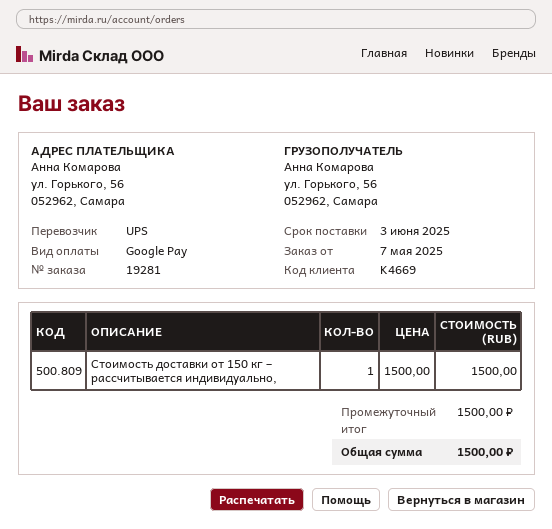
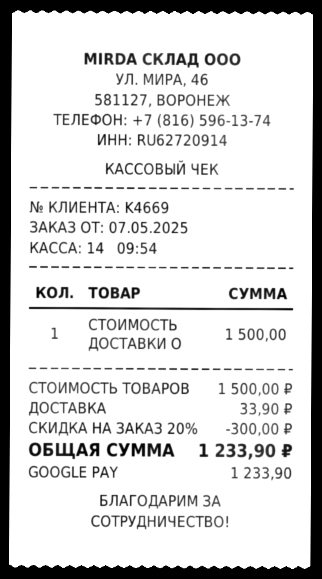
discount: none -> 20% = 300.00
shipping: none -> 33.90
total: 1500.00 -> 1233.90

